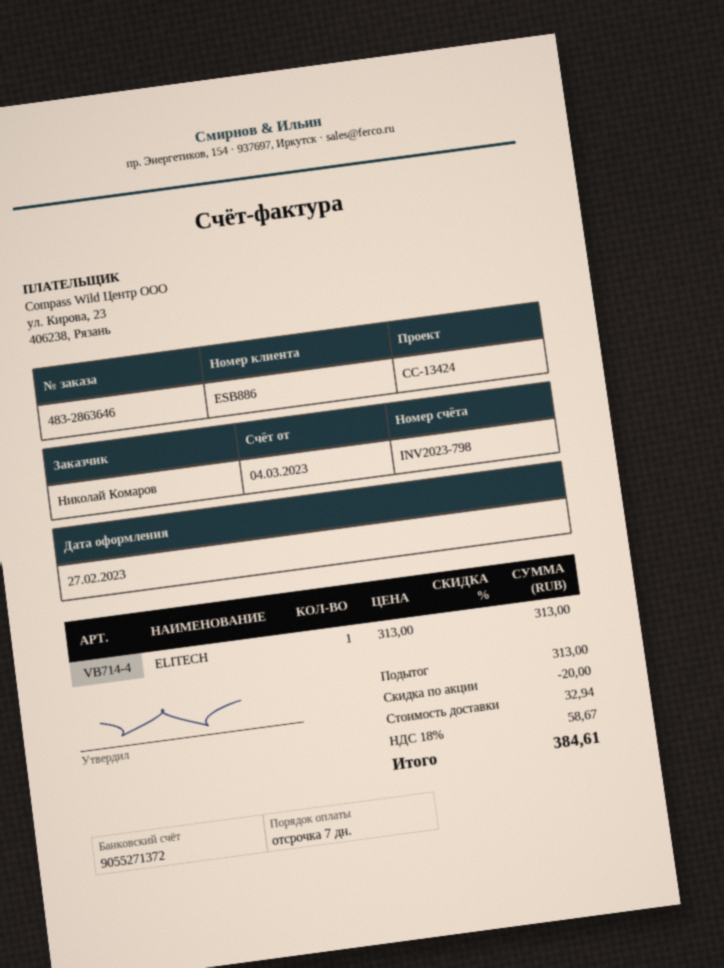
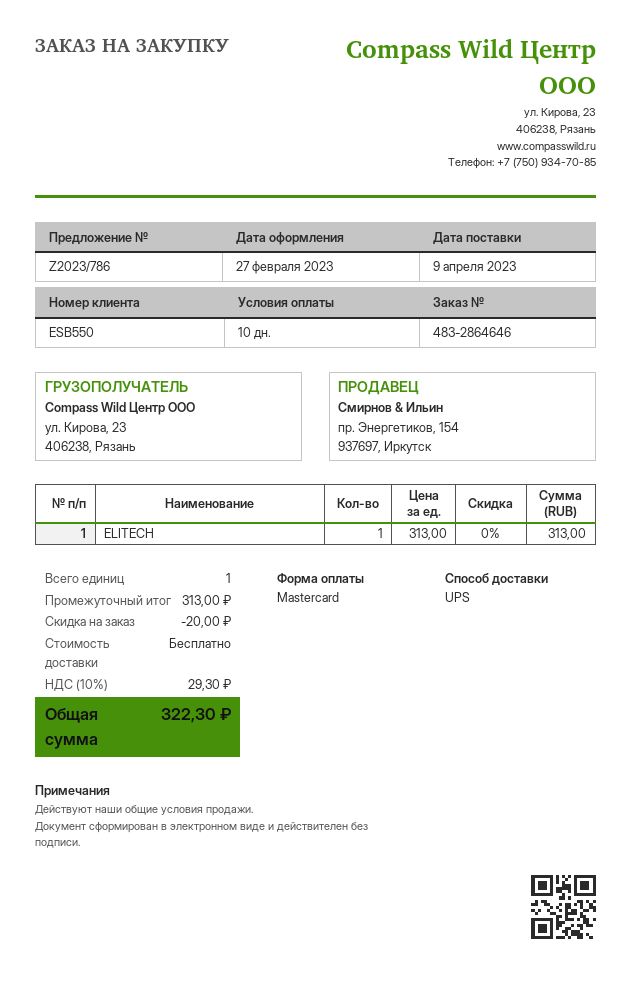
order number: 483-2863646 -> 483-2864646
payment terms: 7 days -> 10 days
customer number: ESB886 -> ESB550
shipping: 32.94 -> 0.00
tax: 18% = 58.67 -> 10% = 29.30
total: 384.61 -> 322.30

